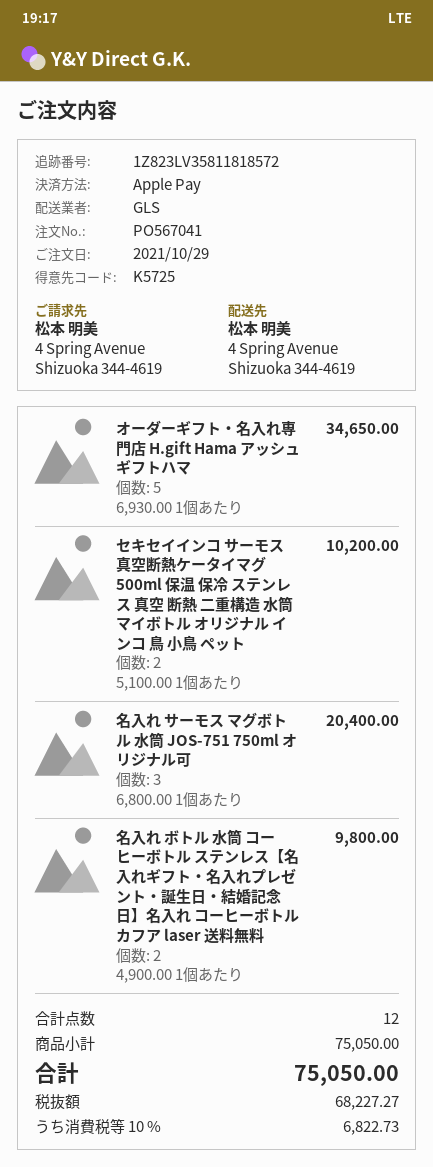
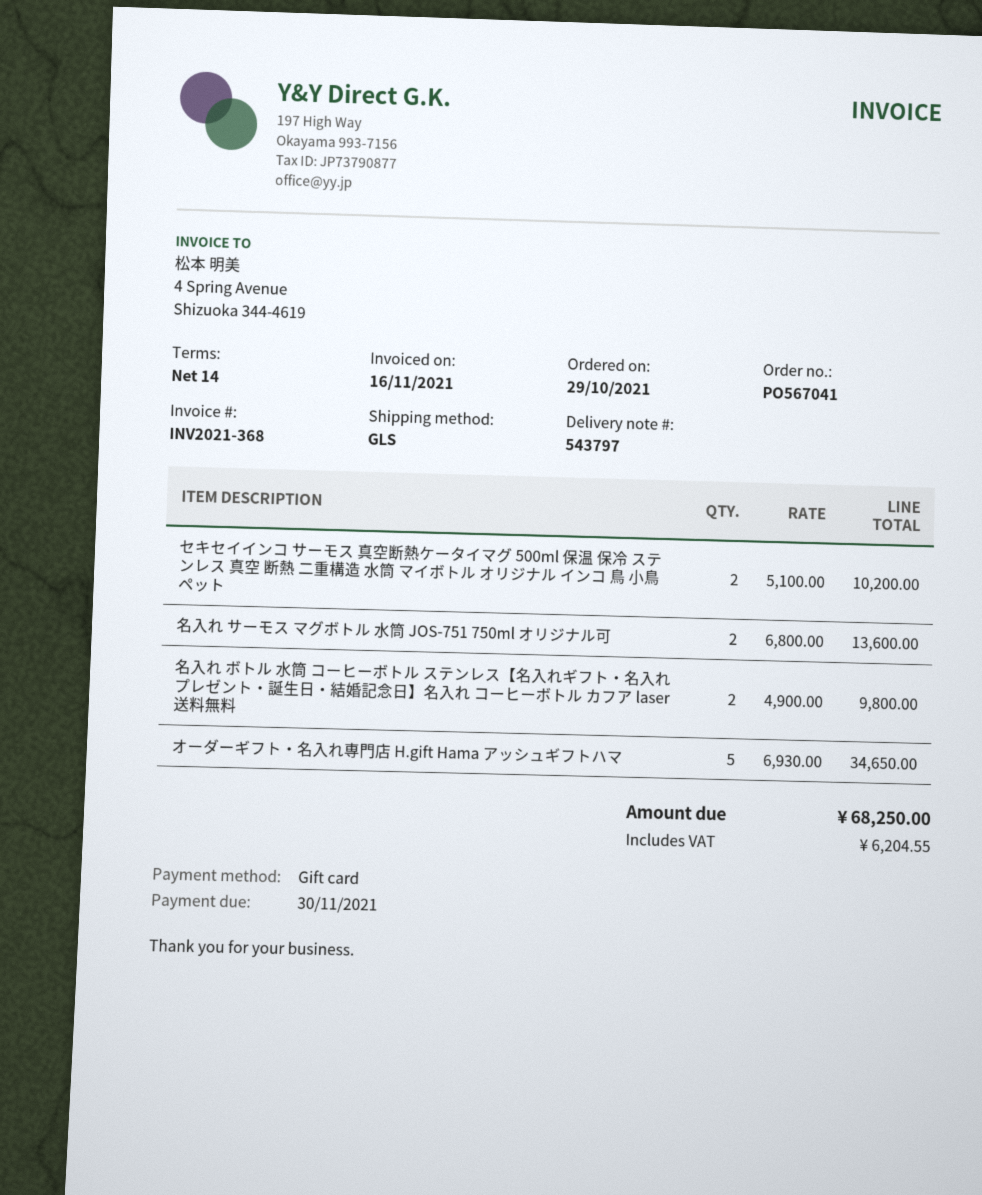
payment method: Apple Pay -> gift card
名入れ サーモス マグボトル 水筒 JOS-751 750ml オリジナル可: 3 x 6800.00 = 20400.00 -> 2 x 6800.00 = 13600.00
tax: 6822.73 -> 6204.55
total: 75050.00 -> 68250.00

